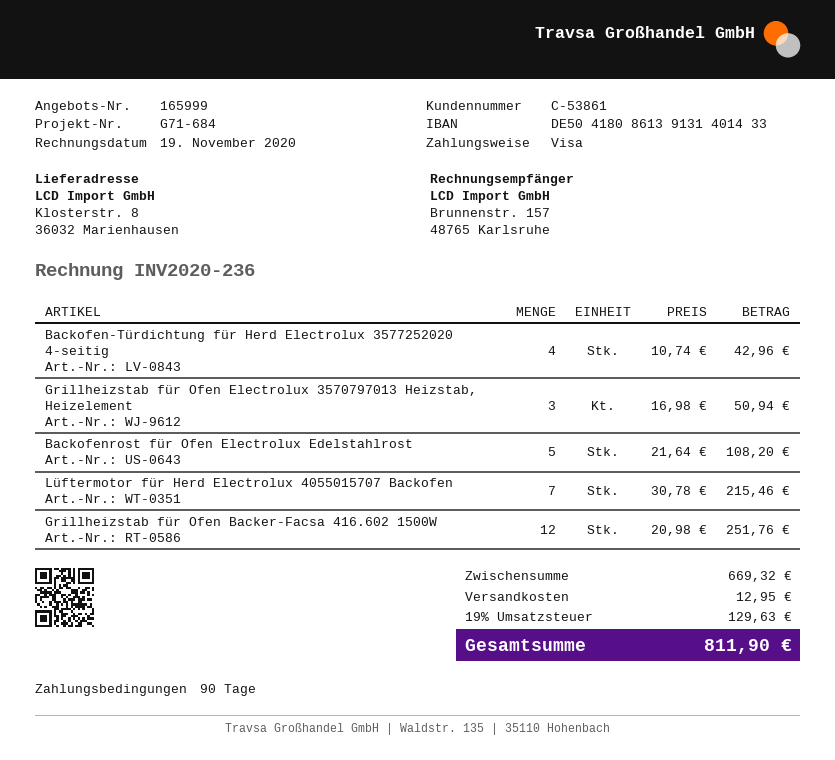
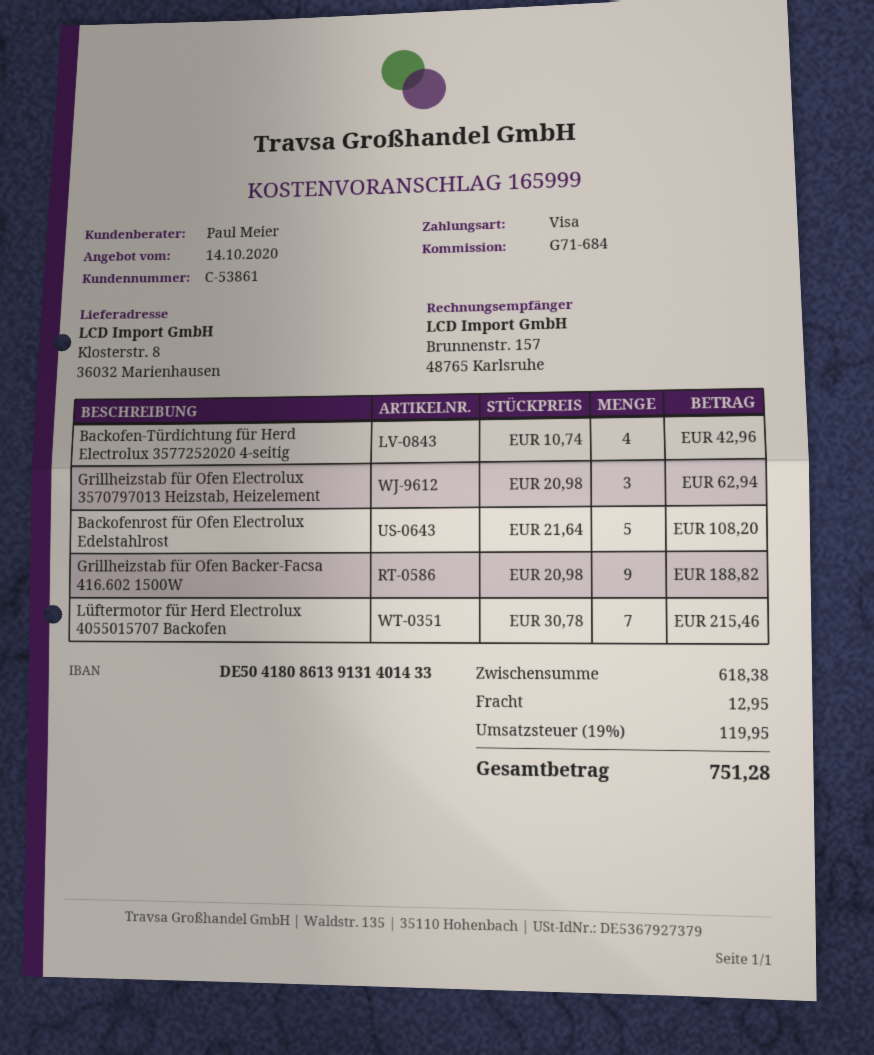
Grillheizstab für Ofen Electrolux 3570797013 Heizstab, Heizelement: 3 x 16.98 = 50.94 -> 3 x 20.98 = 62.94
Grillheizstab für Ofen Backer-Facsa 416.602 1500W: 12 x 20.98 = 251.76 -> 9 x 20.98 = 188.82
subtotal: 669.32 -> 618.38
tax: 19% = 129.63 -> 19% = 119.95
total: 811.90 -> 751.28

